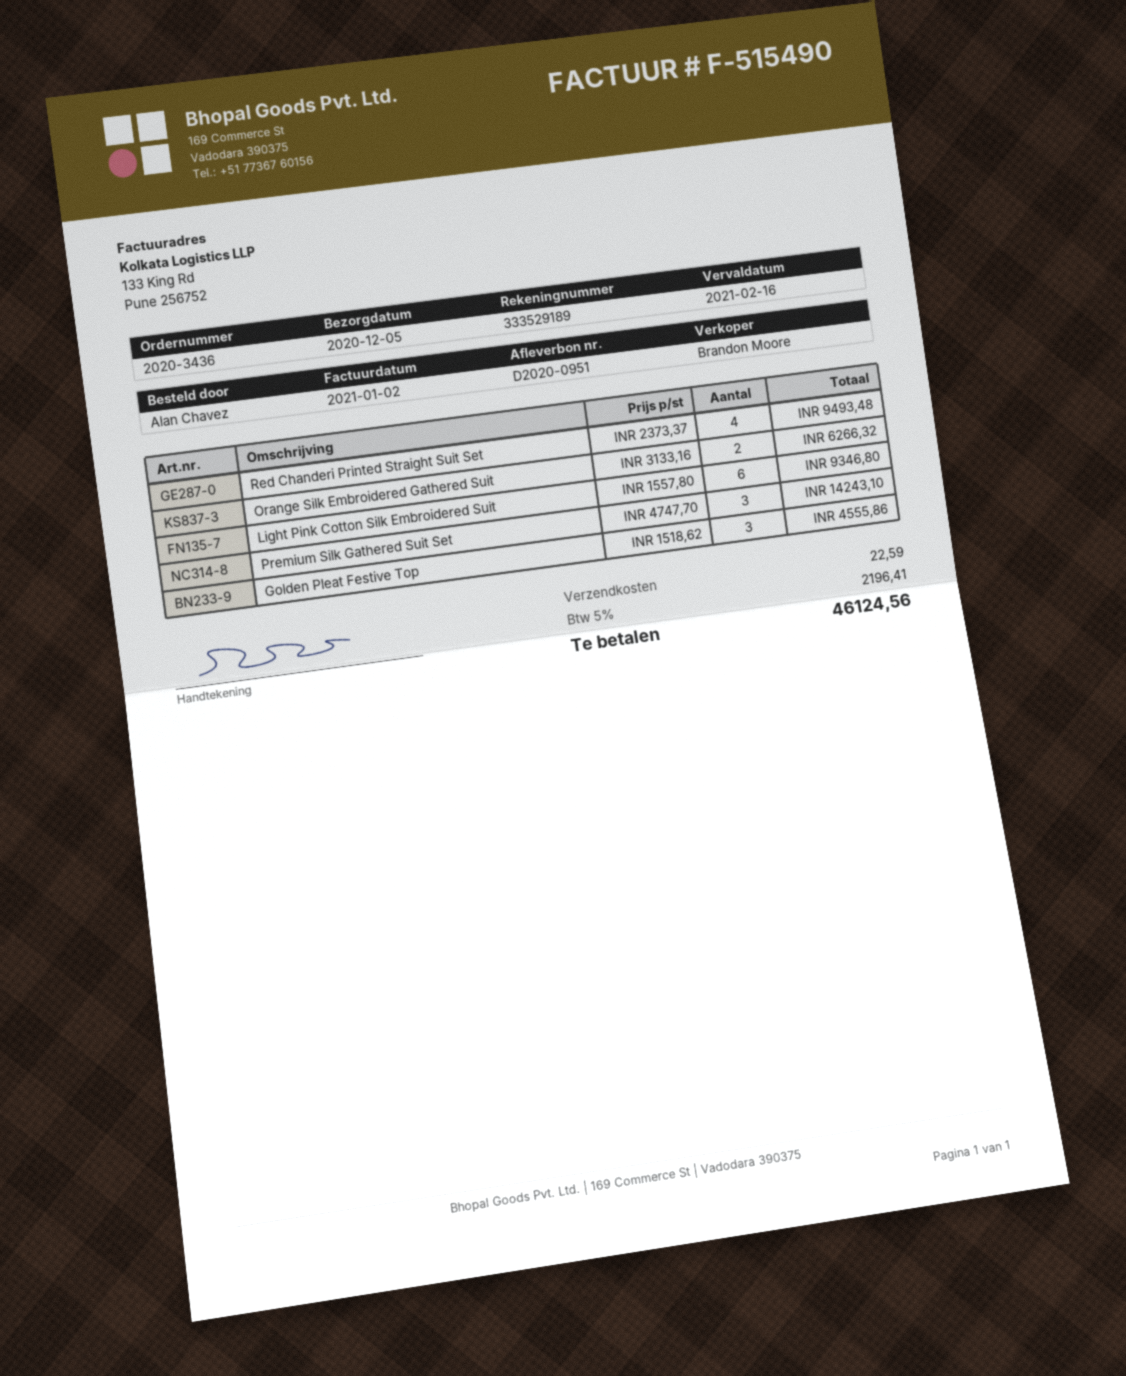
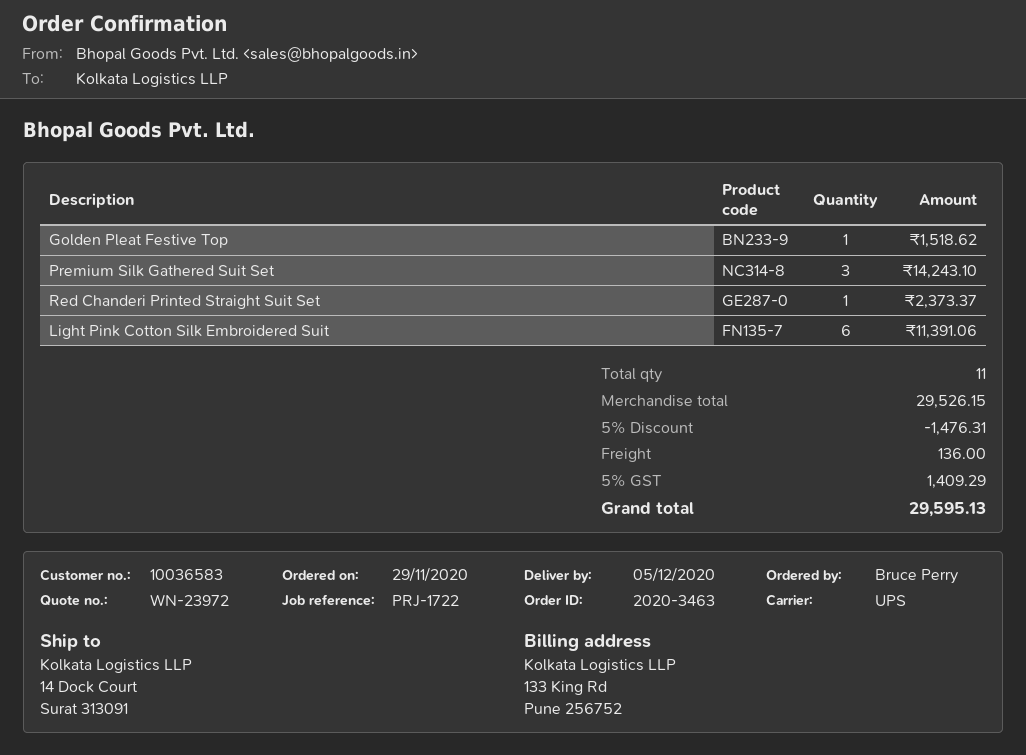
order number: 2020-3436 -> 2020-3463
ordered by: Alan Chavez -> Bruce Perry
Red Chanderi Printed Straight Suit Set: 4 for 9493.48 -> 1 for 2373.37
Orange Silk Embroidered Gathered Suit: 2 for 6266.32 -> none
Light Pink Cotton Silk Embroidered Suit: 6 for 9346.80 -> 6 for 11391.06
Golden Pleat Festive Top: 3 for 4555.86 -> 1 for 1518.62
discount: none -> 5% = 1476.31
shipping: 22.59 -> 136.00
tax: 5% = 2196.41 -> 5% = 1409.29
total: 46124.56 -> 29595.13

